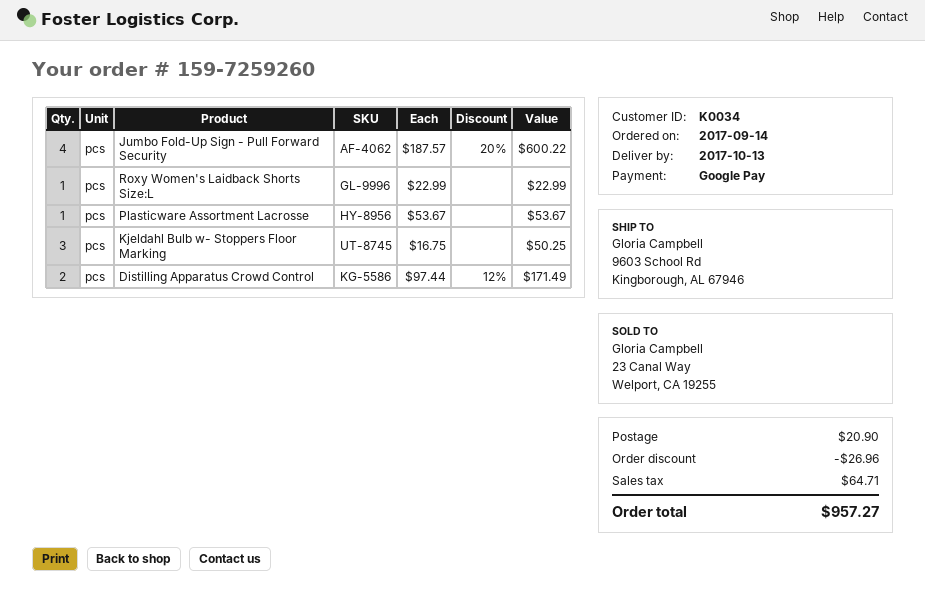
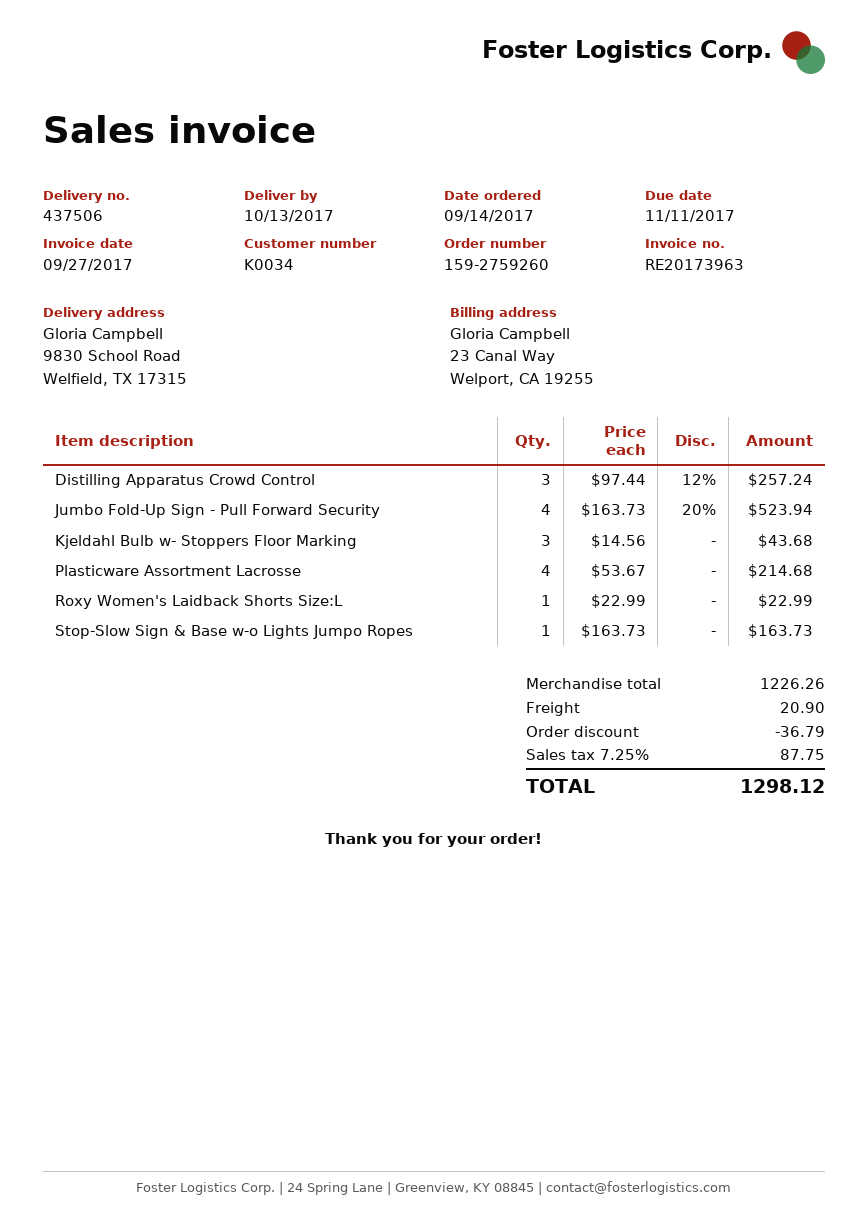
order number: 159-7259260 -> 159-2759260
ship to: 9603 School Rd, Kingborough, AL 67946 -> 9830 School Road, Welfield, TX 17315
Jumbo Fold-Up Sign - Pull Forward Security: 4 x 187.57 - 20% = 600.22 -> 4 x 163.73 - 20% = 523.94
Plasticware Assortment Lacrosse: 1 x 53.67 = 53.67 -> 4 x 53.67 = 214.68
Kjeldahl Bulb w- Stoppers Floor Marking: 3 x 16.75 = 50.25 -> 3 x 14.56 = 43.68
Distilling Apparatus Crowd Control: 2 x 97.44 - 12% = 171.49 -> 3 x 97.44 - 12% = 257.24
Stop-Slow Sign & Base w-o Lights Jumpo Ropes: none -> 1 x 163.73 = 163.73
discount: 26.96 -> 36.79
tax: 64.71 -> 87.75
total: 957.27 -> 1298.12

